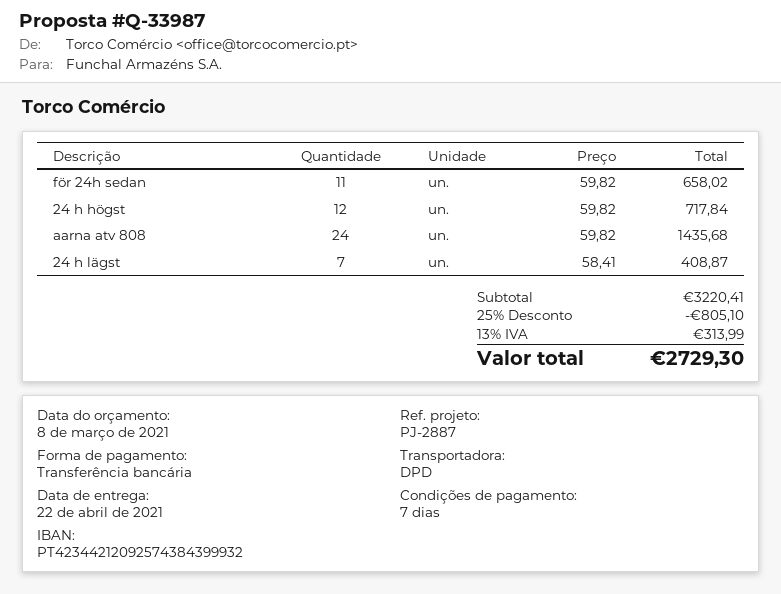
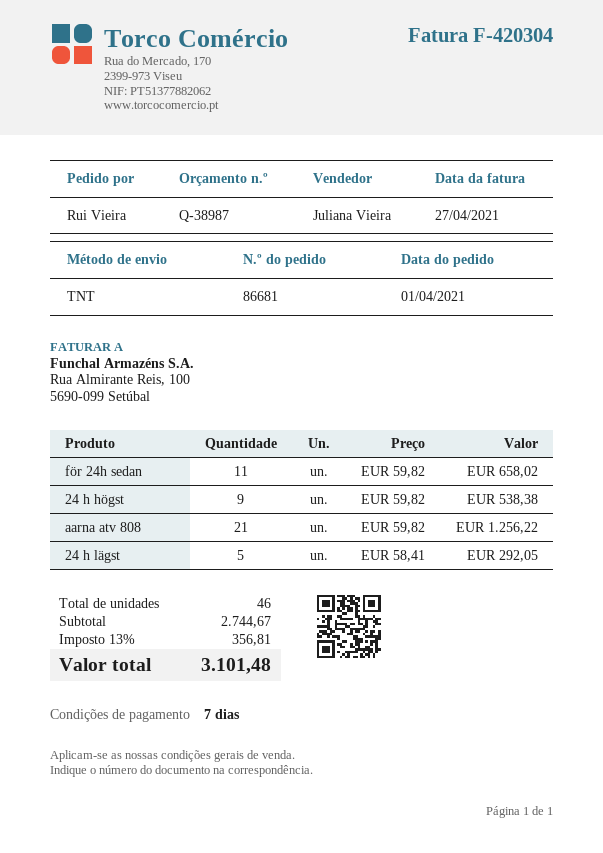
quote number: Q-33987 -> Q-38987
shipping method: DPD -> TNT
24 h högst: 12 x 59.82 = 717.84 -> 9 x 59.82 = 538.38
aarna atv 808: 24 x 59.82 = 1435.68 -> 21 x 59.82 = 1256.22
24 h lägst: 7 x 58.41 = 408.87 -> 5 x 58.41 = 292.05
subtotal: 3220.41 -> 2744.67
discount: 25% = 805.10 -> none
tax: 13% = 313.99 -> 13% = 356.81
total: 2729.30 -> 3101.48

